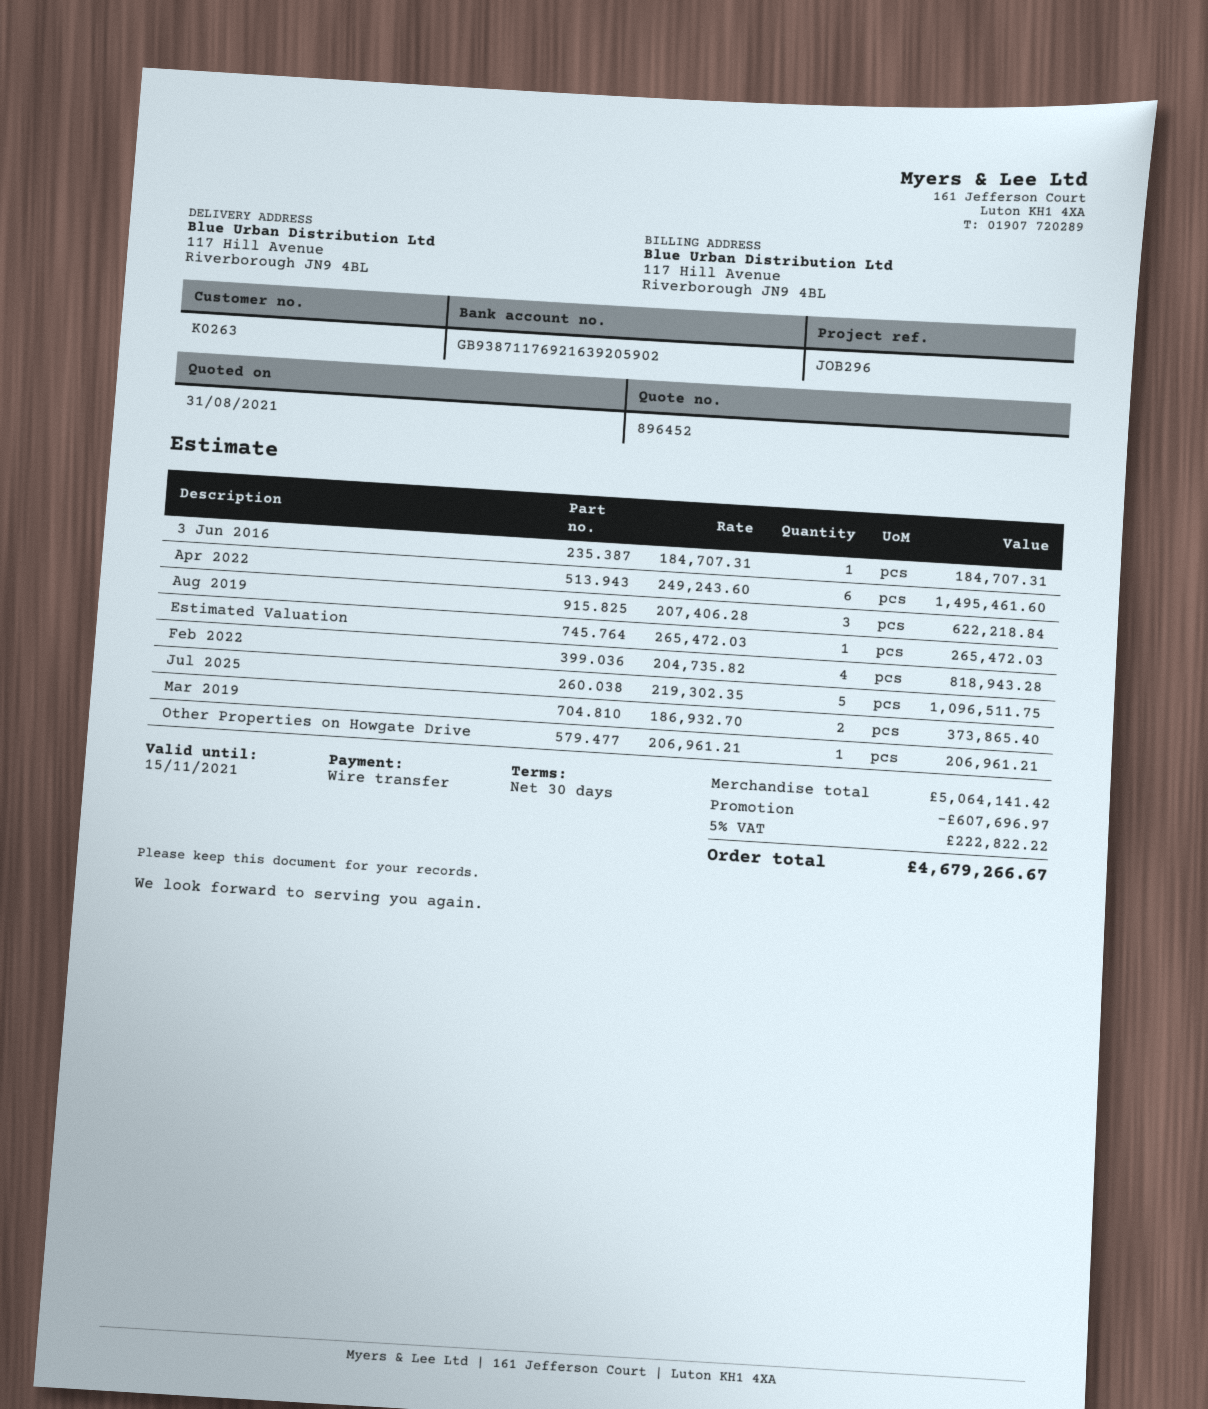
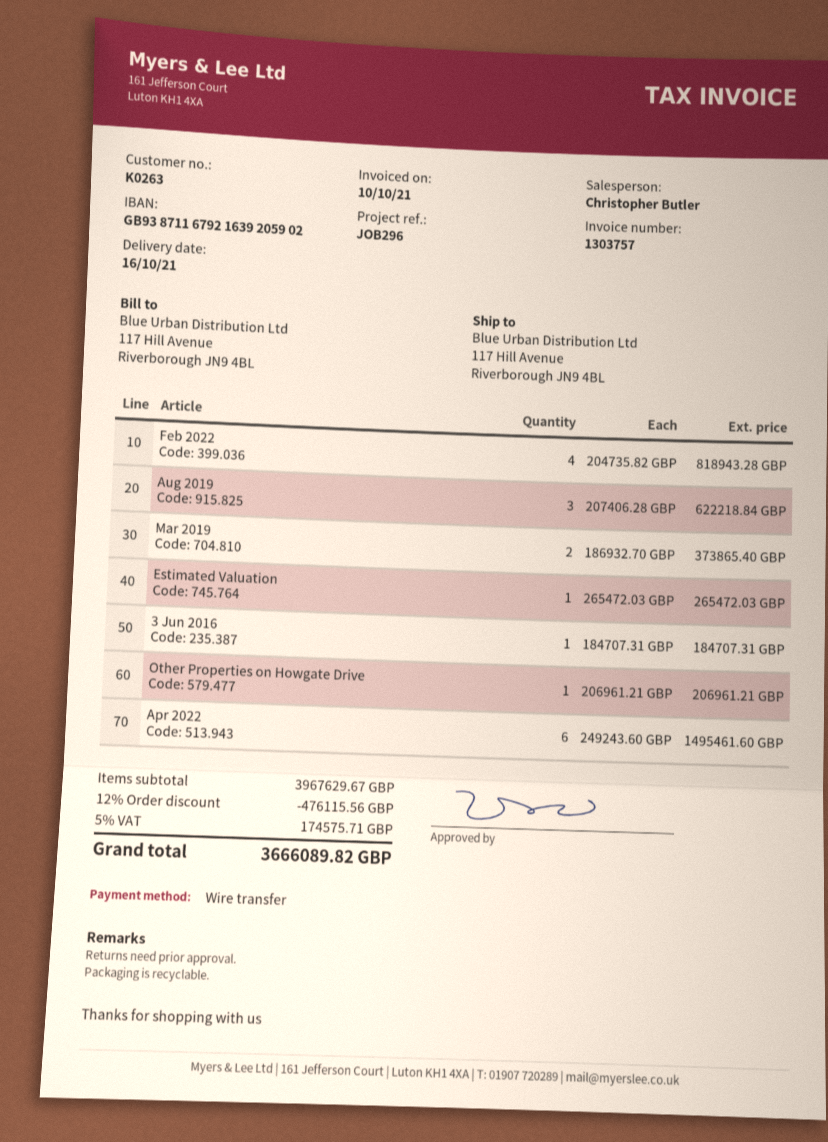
bank account: GB93871176921639205902 -> GB93871167921639205902
Jul 2025: 5 x 219302.35 = 1096511.75 -> none
subtotal: 5064141.42 -> 3967629.67
discount: 607696.97 -> 476115.56
tax: 5% = 222822.22 -> 5% = 174575.71
total: 4679266.67 -> 3666089.82

